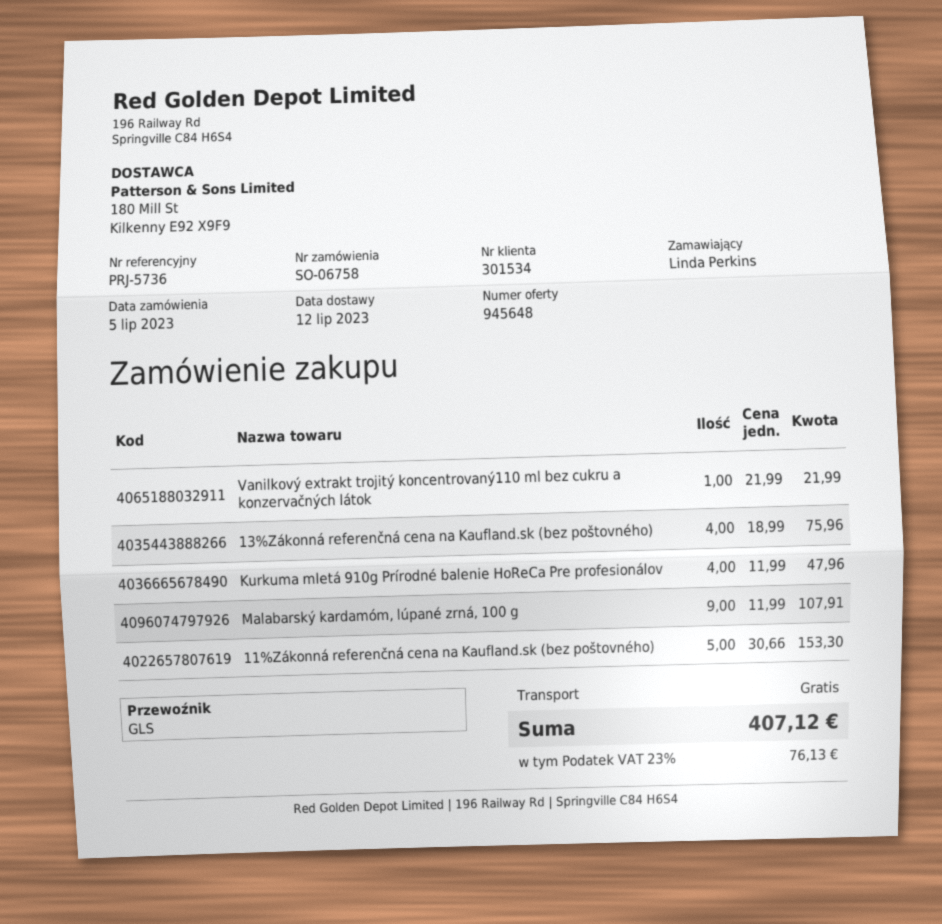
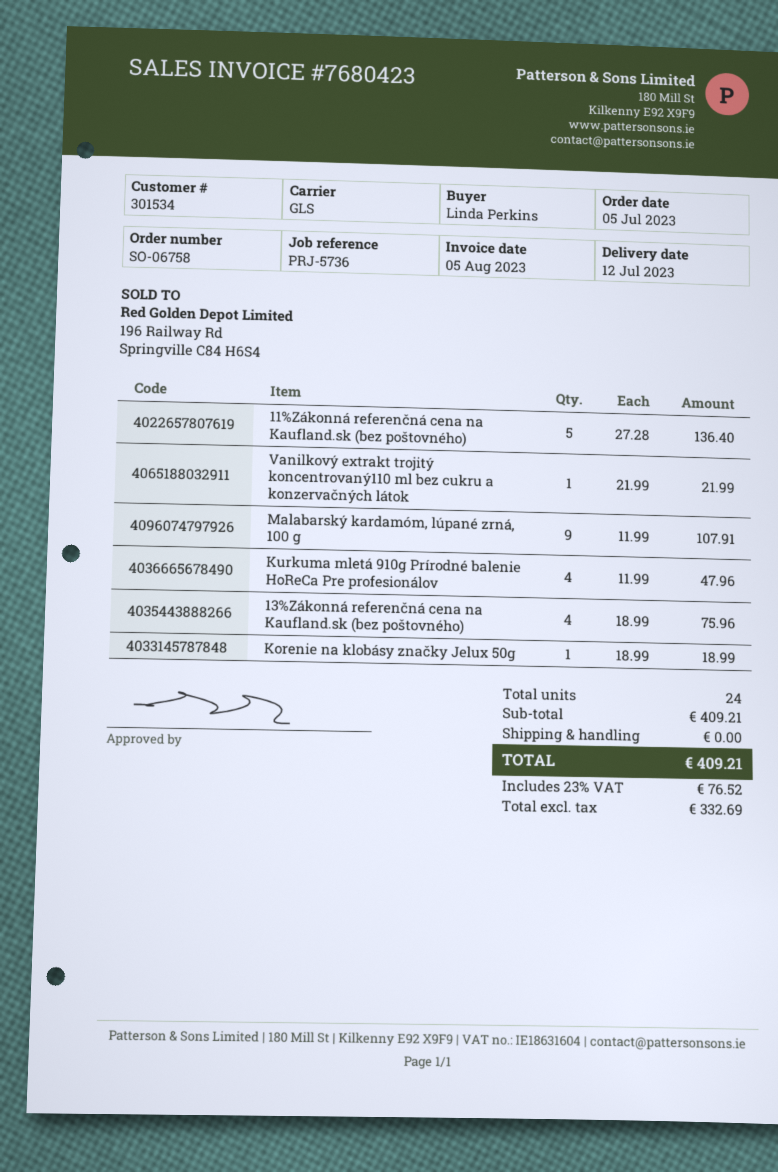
11%Zákonná referenčná cena na Kaufland.sk (bez poštovného): 5 x 30.66 = 153.30 -> 5 x 27.28 = 136.40
Korenie na klobásy značky Jelux 50g: none -> 1 x 18.99 = 18.99
tax: 23% = 76.13 -> 23% = 76.52
total: 407.12 -> 409.21

